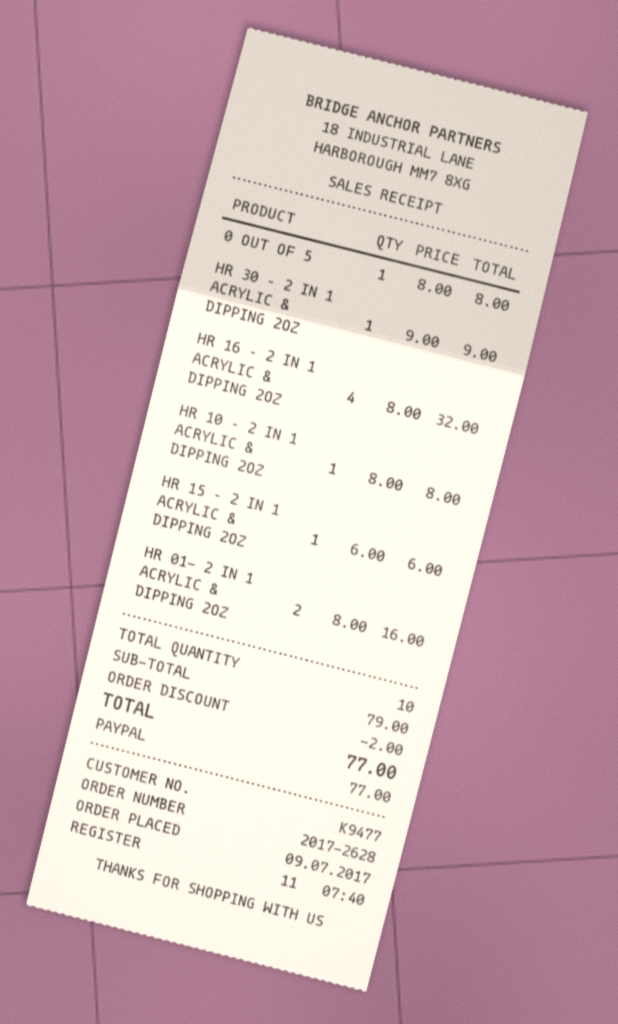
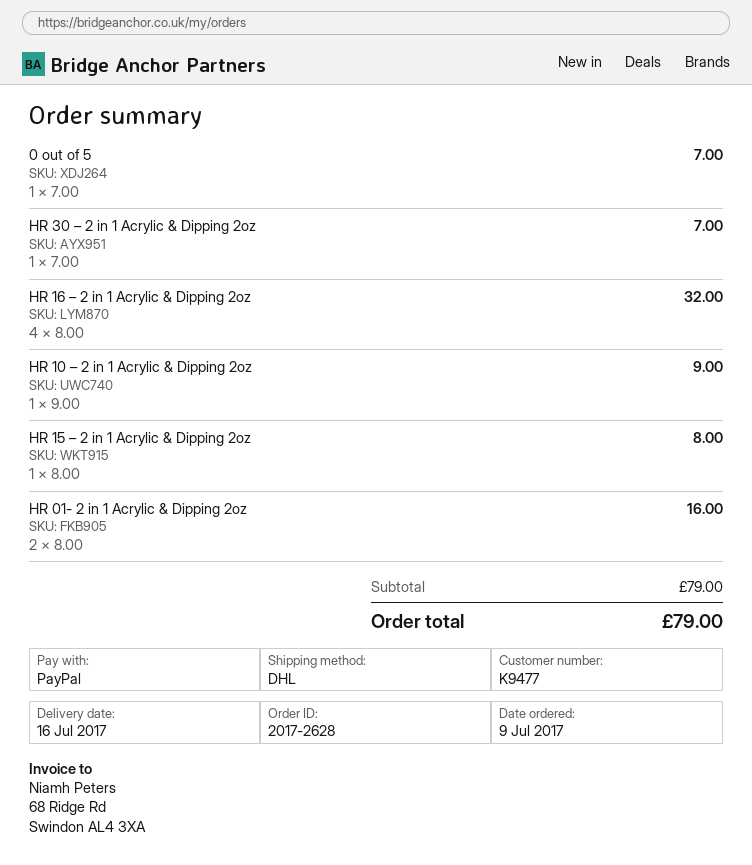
0 OUT OF 5: 1 x 8.00 = 8.00 -> 1 x 7.00 = 7.00
HR 30 – 2 IN 1 ACRYLIC & DIPPING 2OZ: 1 x 9.00 = 9.00 -> 1 x 7.00 = 7.00
HR 10 – 2 IN 1 ACRYLIC & DIPPING 2OZ: 1 x 8.00 = 8.00 -> 1 x 9.00 = 9.00
HR 15 – 2 IN 1 ACRYLIC & DIPPING 2OZ: 1 x 6.00 = 6.00 -> 1 x 8.00 = 8.00
discount: 2.00 -> none
total: 77.00 -> 79.00

